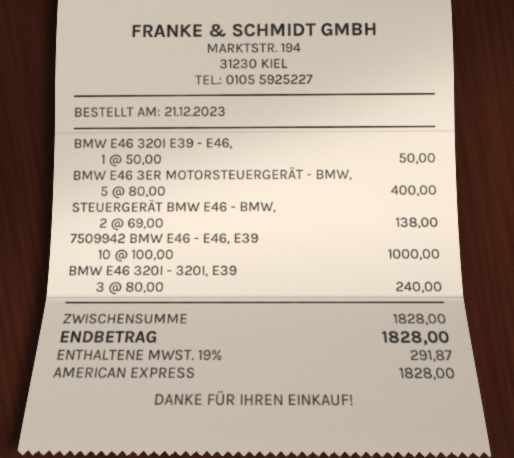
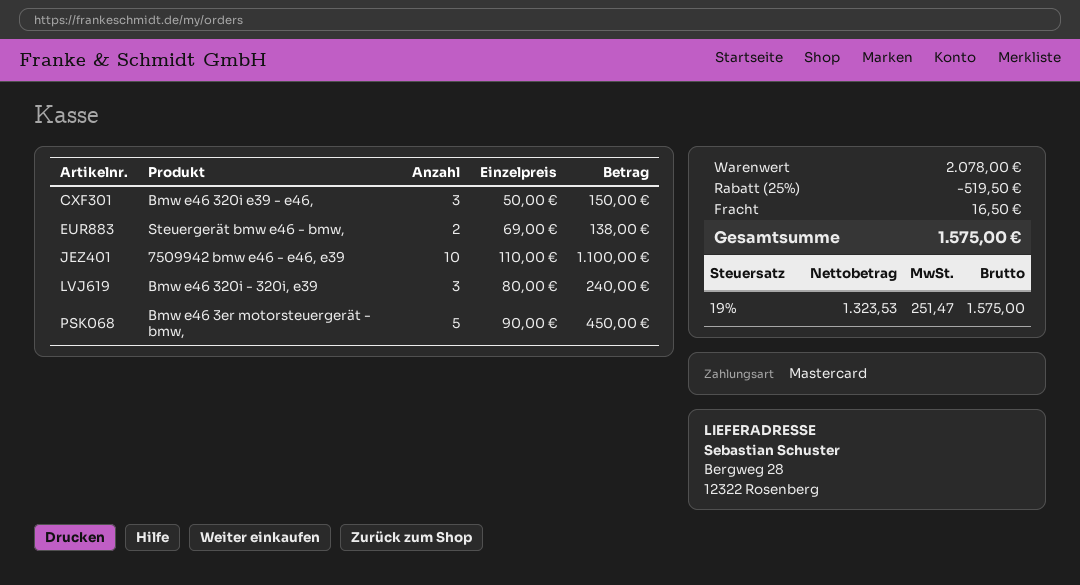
payment method: American Express -> Mastercard
BMW E46 320I E39 - E46,: 1 x 50.00 = 50.00 -> 3 x 50.00 = 150.00
BMW E46 3ER MOTORSTEUERGERÄT - BMW,: 5 x 80.00 = 400.00 -> 5 x 90.00 = 450.00
7509942 BMW E46 - E46, E39: 10 x 100.00 = 1000.00 -> 10 x 110.00 = 1100.00
subtotal: 1828.00 -> 2078.00
discount: none -> 25% = 519.50
shipping: none -> 16.50
tax: 19% = 291.87 -> 19% = 251.47
total: 1828.00 -> 1575.00

